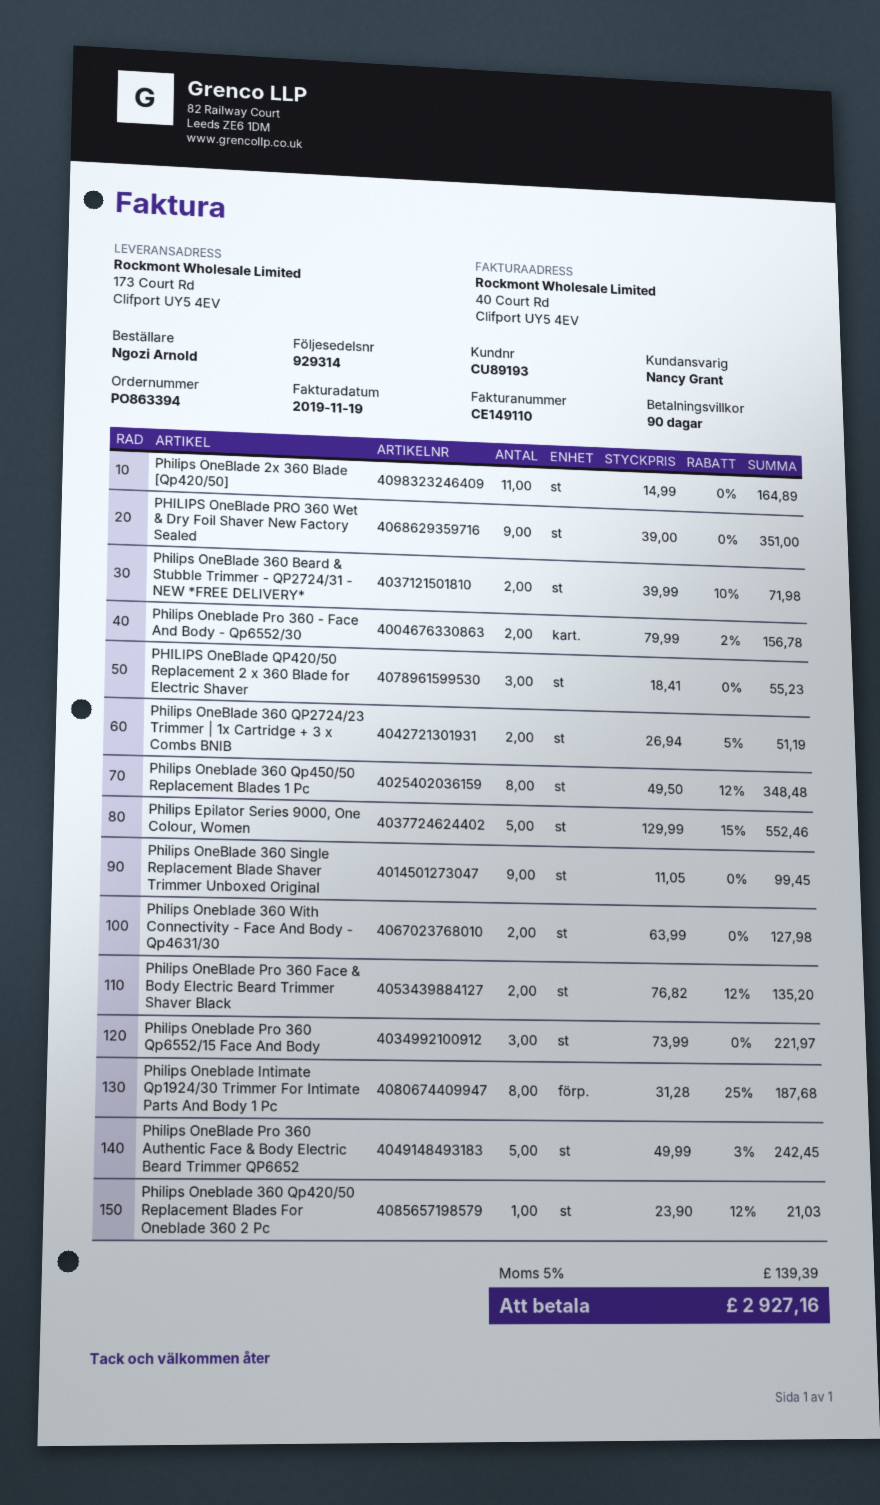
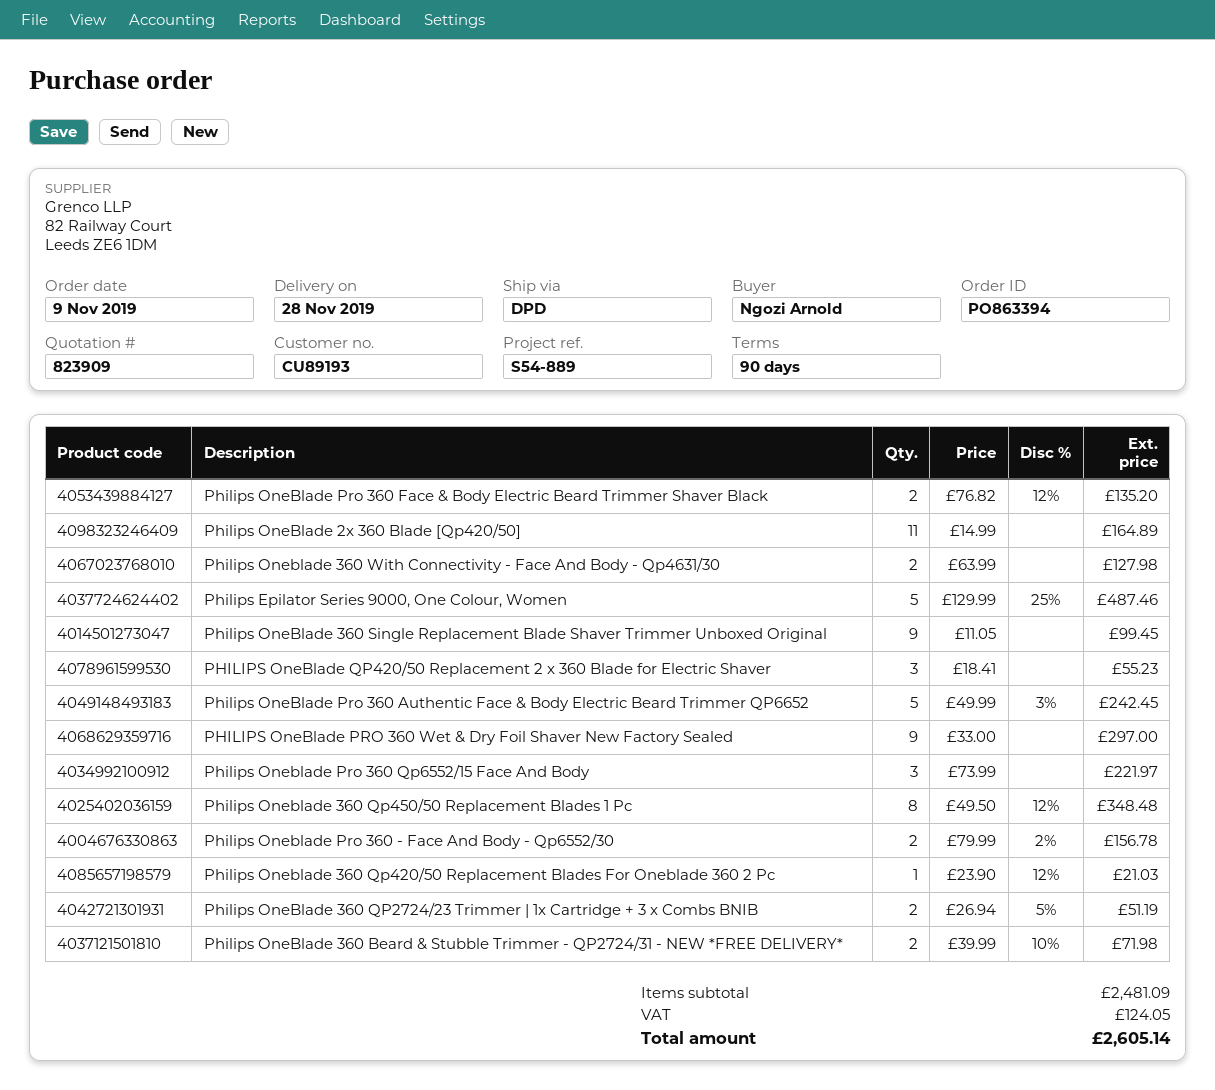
PHILIPS OneBlade PRO 360 Wet & Dry Foil Shaver New Factory Sealed: 9 x 39.00 = 351.00 -> 9 x 33.00 = 297.00
Philips Epilator Series 9000, One Colour, Women: 5 x 129.99 - 15% = 552.46 -> 5 x 129.99 - 25% = 487.46
Philips Oneblade Intimate Qp1924/30 Trimmer For Intimate Parts And Body 1 Pc: 8 x 31.28 - 25% = 187.68 -> none
tax: 139.39 -> 124.05
total: 2927.16 -> 2605.14

